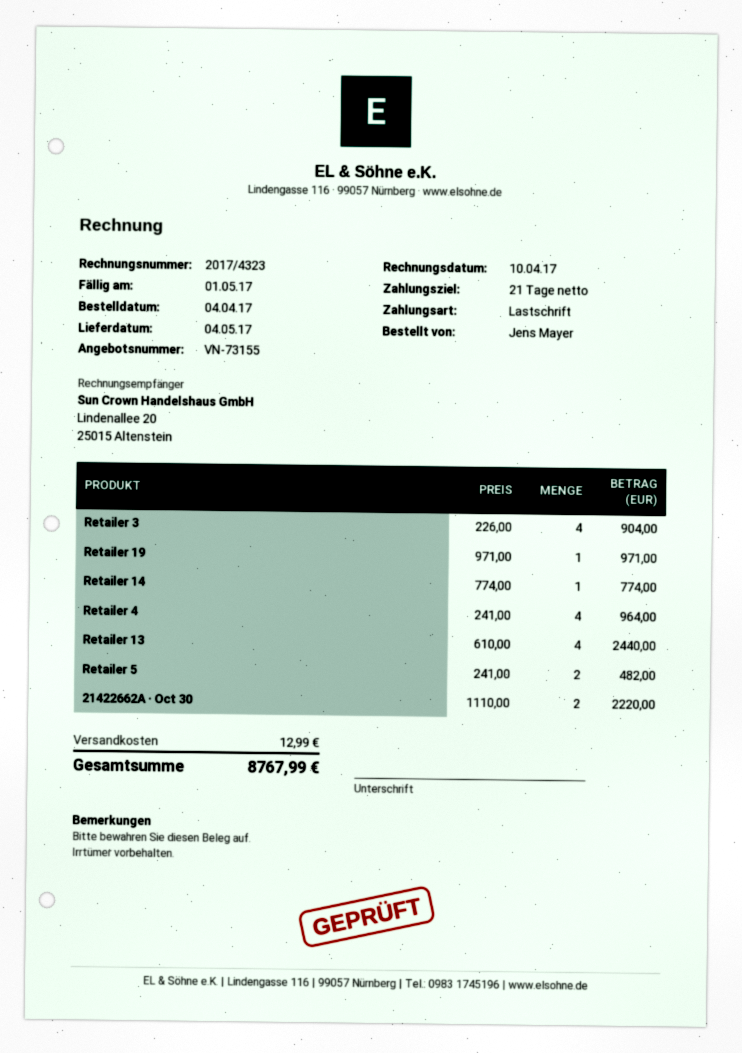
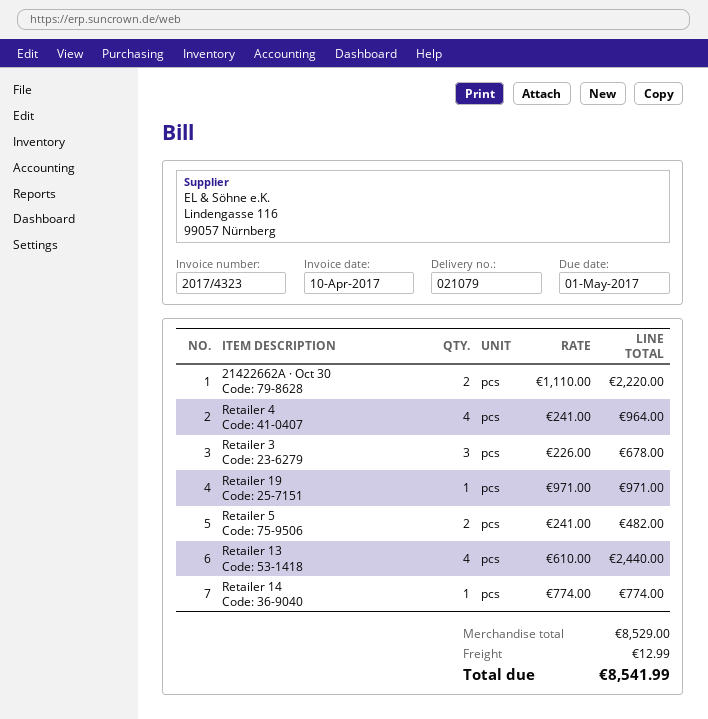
Retailer 3: 4 x 226.00 = 904.00 -> 3 x 226.00 = 678.00
total: 8767.99 -> 8541.99

